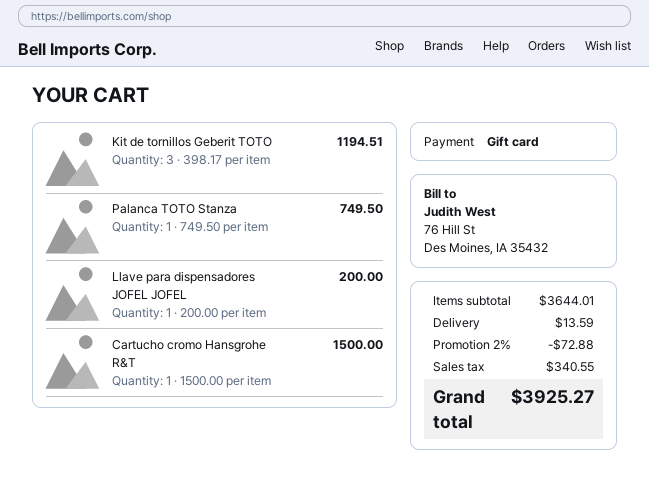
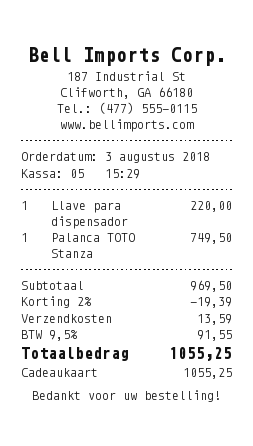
Kit de tornillos Geberit TOTO: 3 x 398.17 = 1194.51 -> none
Llave para dispensadores JOFEL JOFEL: 1 x 200.00 = 200.00 -> 1 x 220.00 = 220.00
Cartucho cromo Hansgrohe R&T: 1 x 1500.00 = 1500.00 -> none
subtotal: 3644.01 -> 969.50
discount: 2% = 72.88 -> 2% = 19.39
tax: 340.55 -> 91.55
total: 3925.27 -> 1055.25

